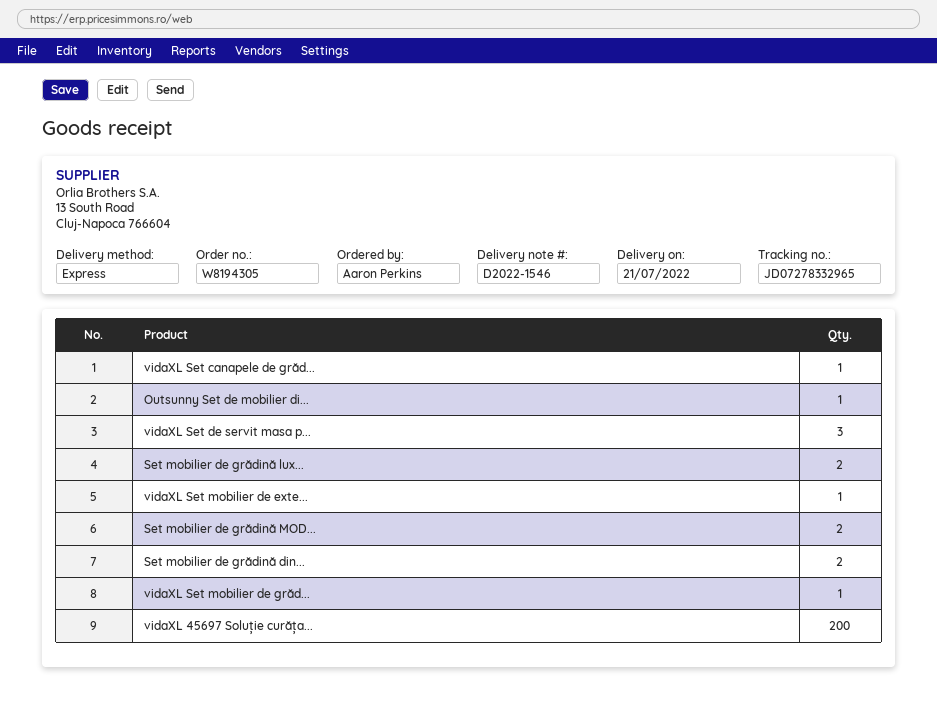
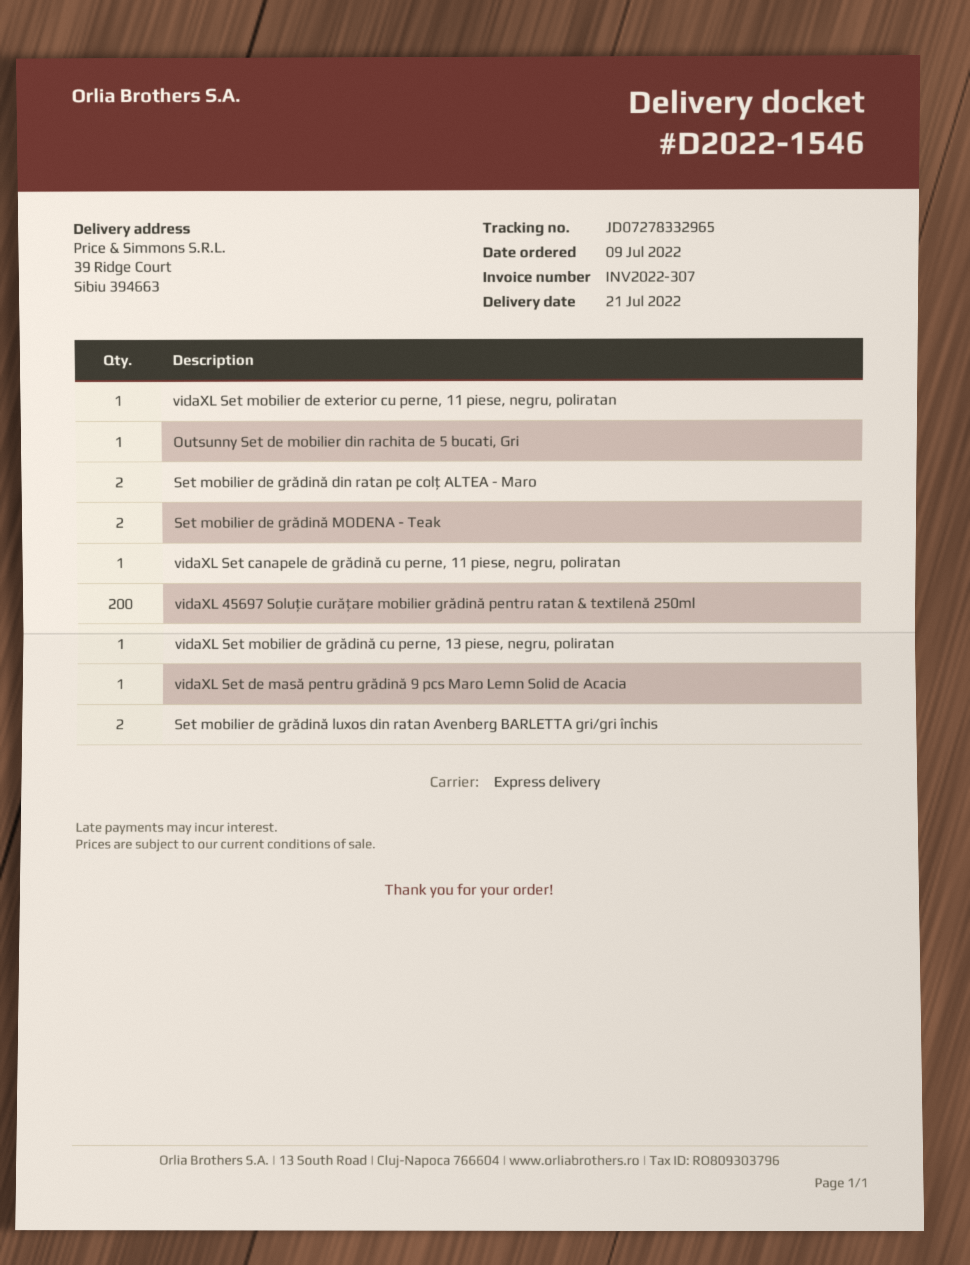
vidaXL Set de servit masa p...: 3 -> none
vidaXL Set de masă pentru grădină 9 pcs Maro Lemn Solid de Acacia: none -> 1

